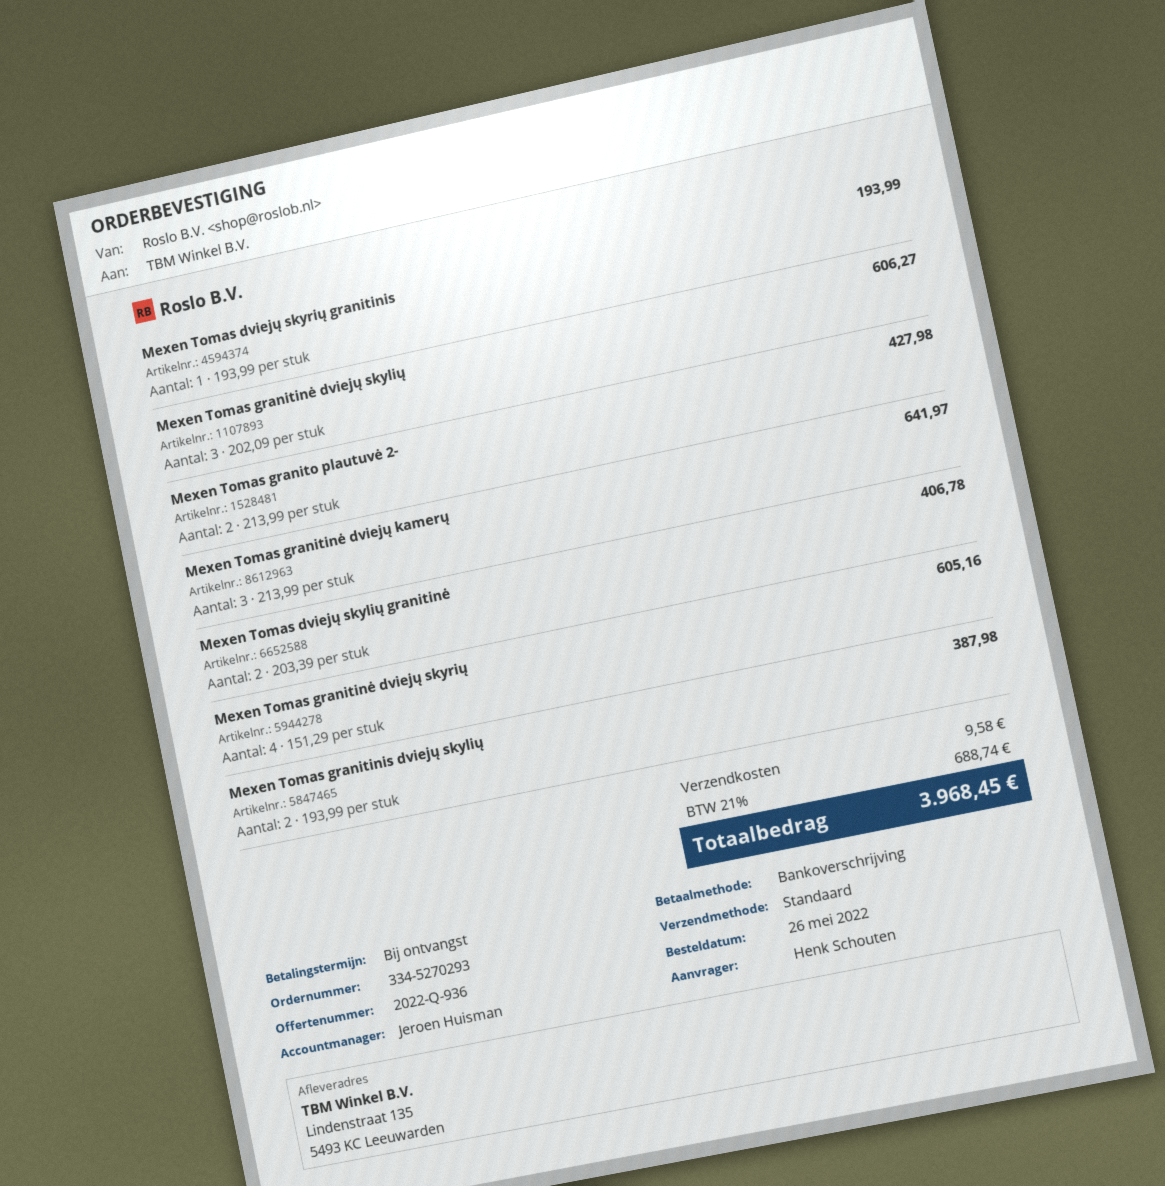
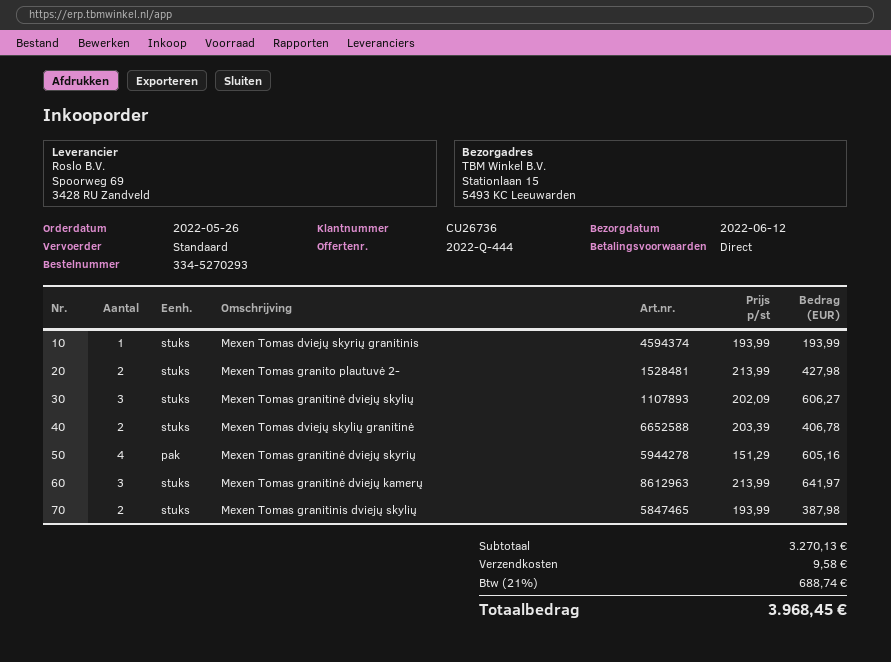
quote number: 2022-Q-936 -> 2022-Q-444
ship to: Lindenstraat 135, 5493 KC Leeuwarden -> Stationlaan 15, 5493 KC Leeuwarden

